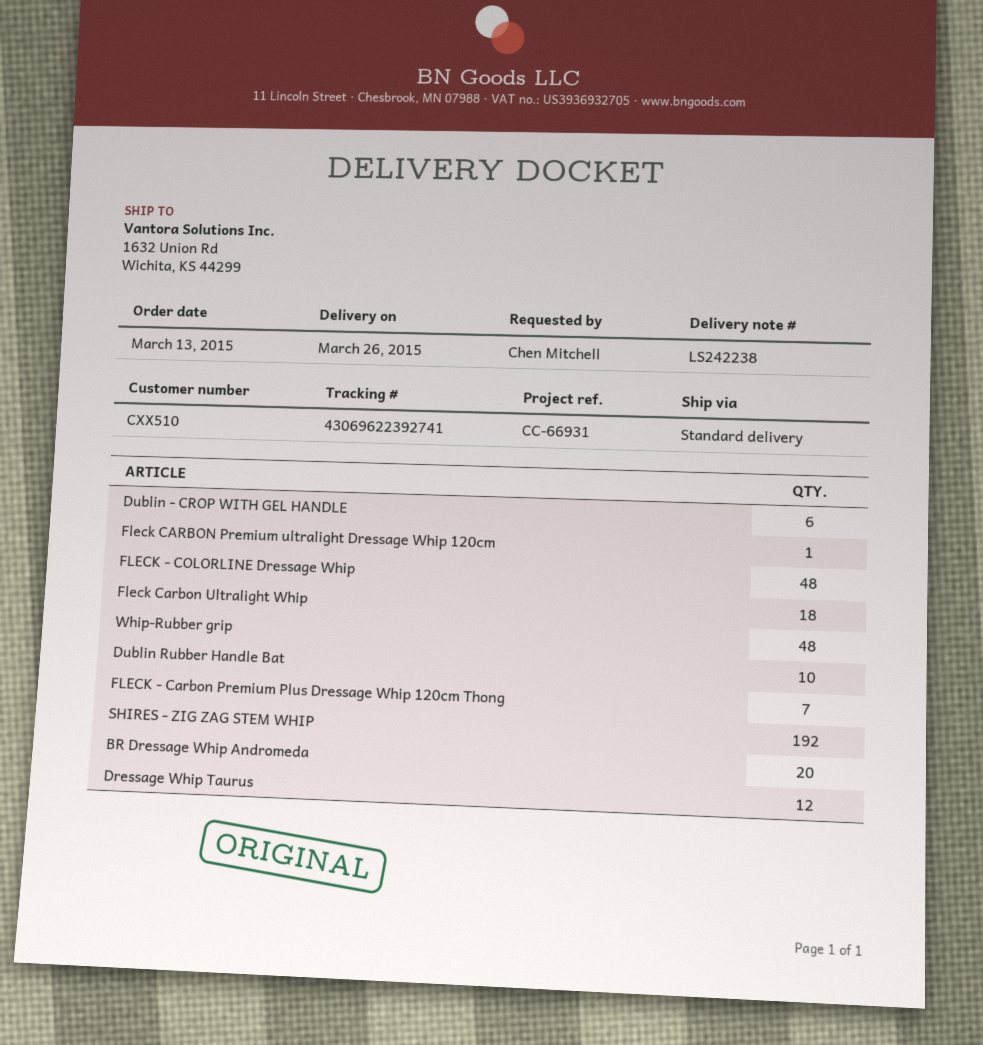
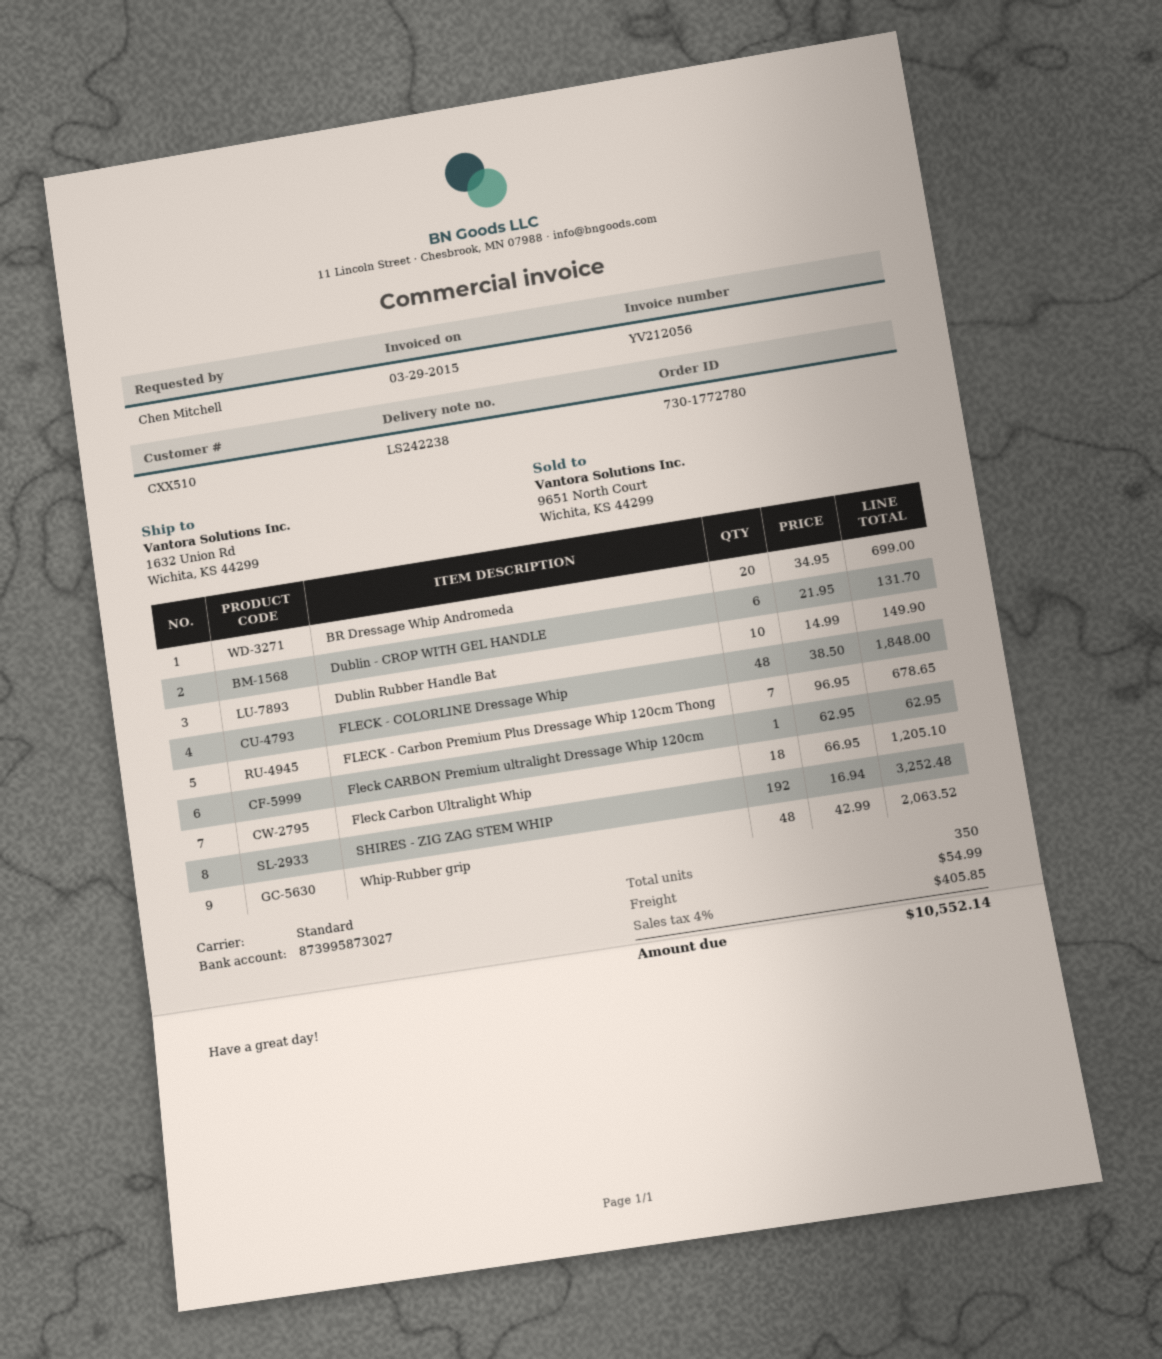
Dressage Whip Taurus: 12 -> none

